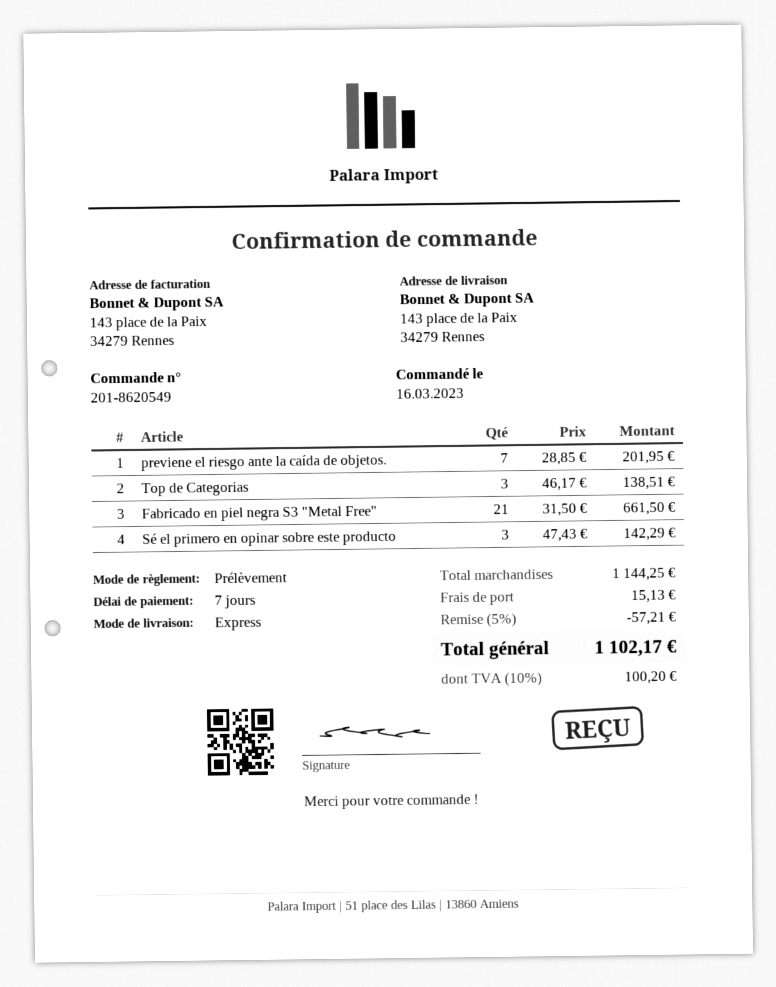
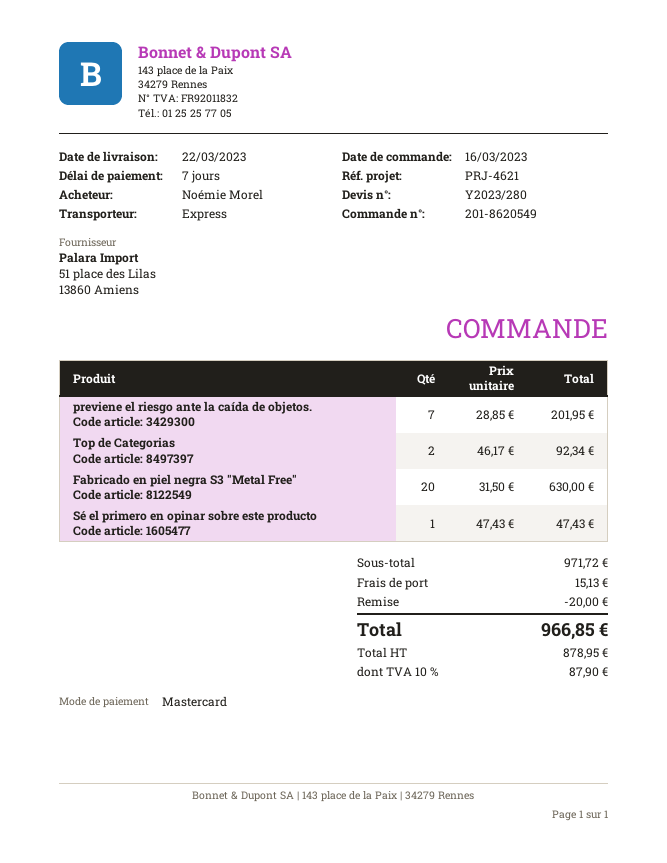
payment method: direct debit -> Mastercard
Top de Categorias: 3 x 46.17 = 138.51 -> 2 x 46.17 = 92.34
Fabricado en piel negra S3 "Metal Free": 21 x 31.50 = 661.50 -> 20 x 31.50 = 630.00
Sé el primero en opinar sobre este producto: 3 x 47.43 = 142.29 -> 1 x 47.43 = 47.43
subtotal: 1144.25 -> 971.72
discount: 57.21 -> 20.00
tax: 10% = 100.20 -> 10% = 87.90
total: 1102.17 -> 966.85

